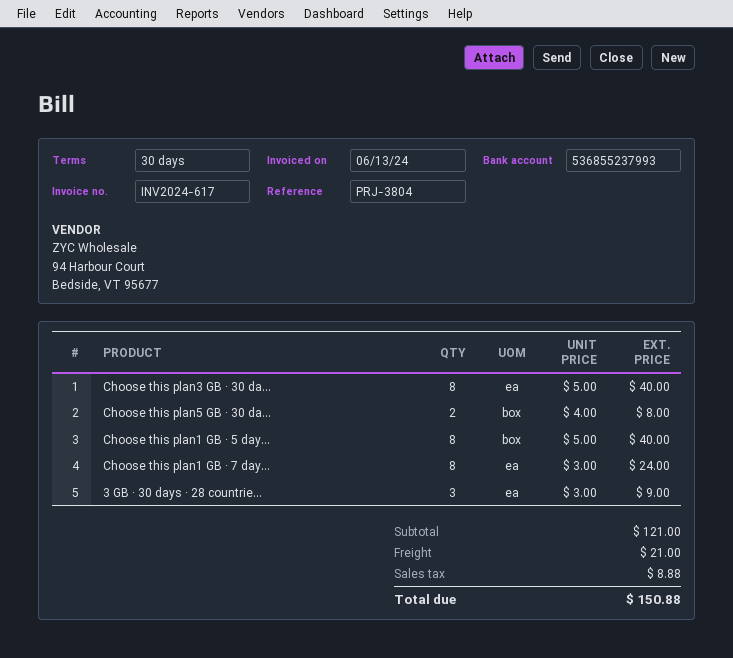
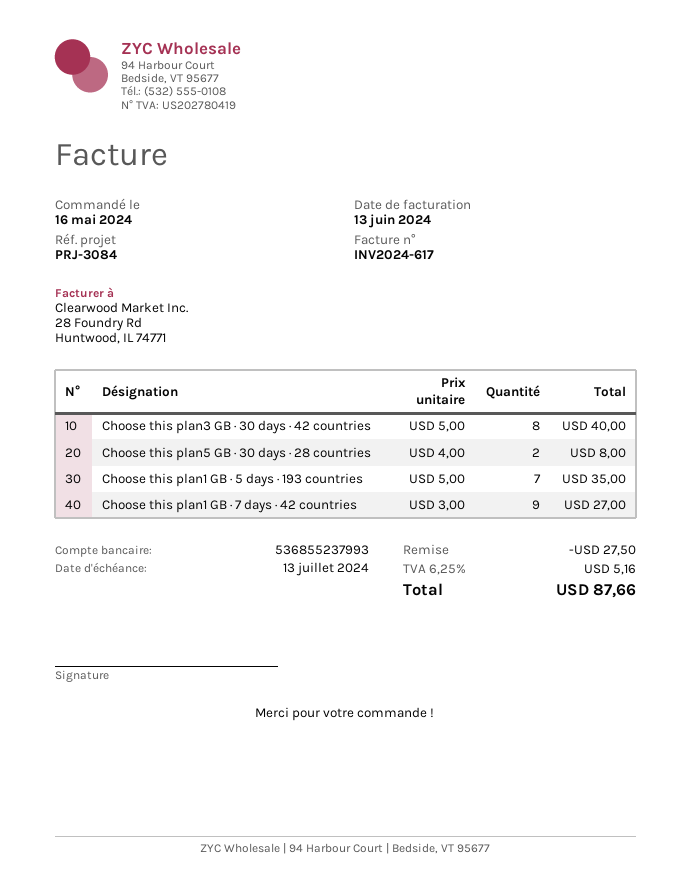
reference: PRJ-3804 -> PRJ-3084
Choose this plan1 GB · 5 day...: 8 x 5.00 = 40.00 -> 7 x 5.00 = 35.00
Choose this plan1 GB · 7 day...: 8 x 3.00 = 24.00 -> 9 x 3.00 = 27.00
3 GB · 30 days · 28 countrie...: 3 x 3.00 = 9.00 -> none
discount: none -> 27.50
shipping: 21.00 -> none
tax: 8.88 -> 5.16
total: 150.88 -> 87.66

